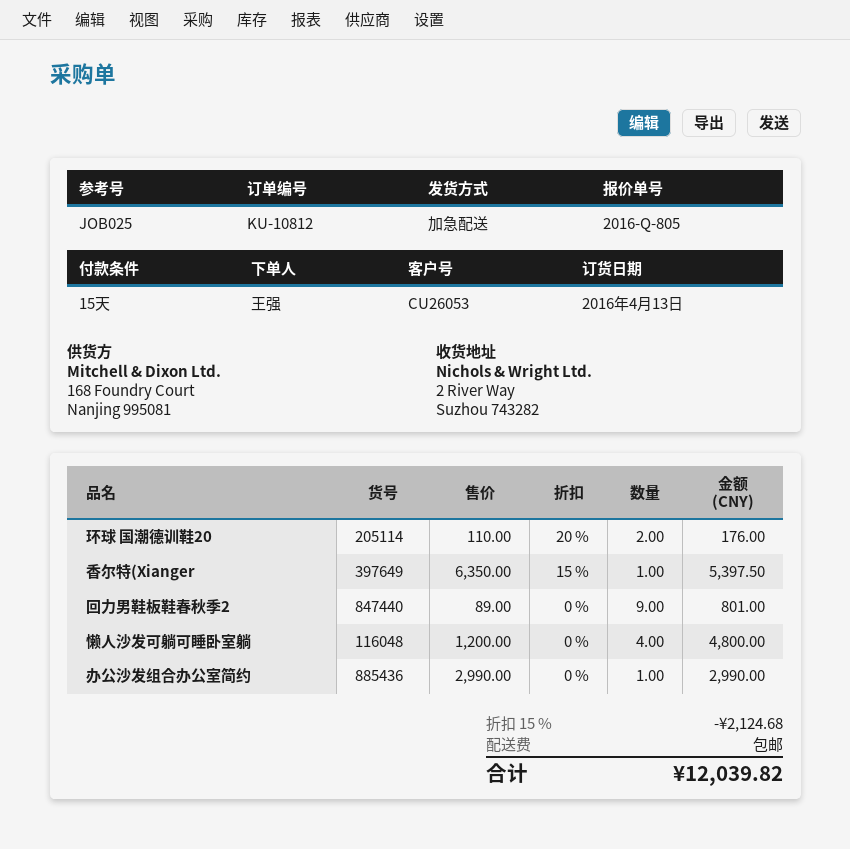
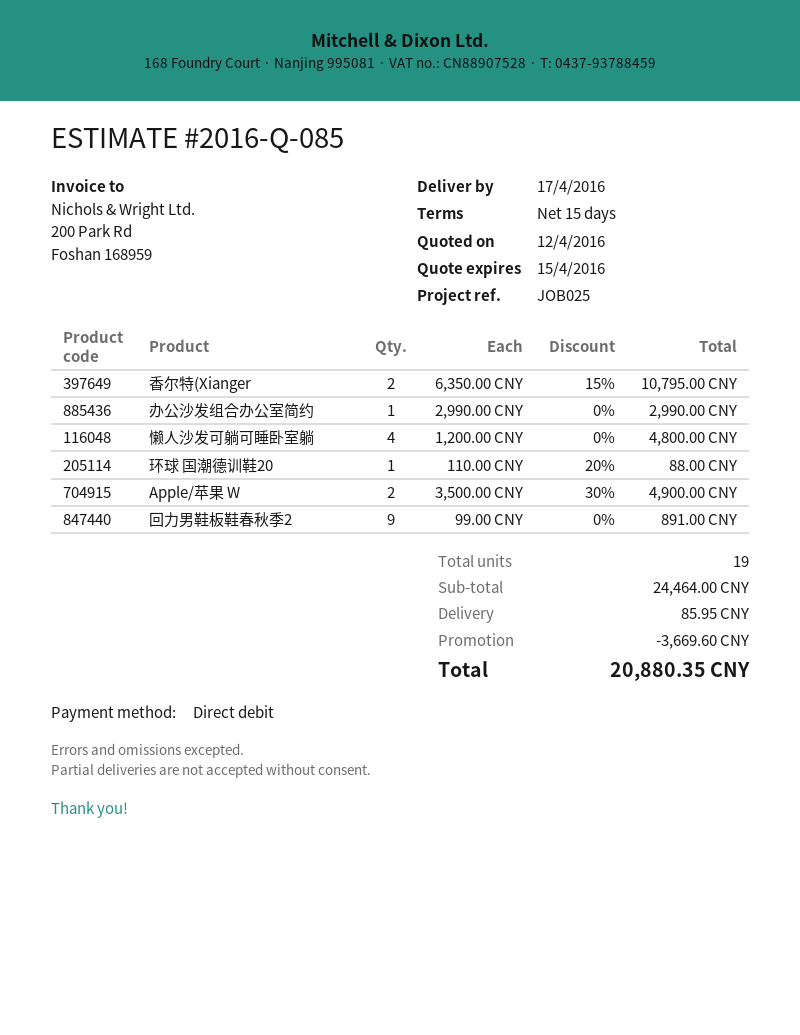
quote number: 2016-Q-805 -> 2016-Q-085
环球 国潮德训鞋20: 2 x 110.00 - 20% = 176.00 -> 1 x 110.00 - 20% = 88.00
香尔特(Xianger: 1 x 6350.00 - 15% = 5397.50 -> 2 x 6350.00 - 15% = 10795.00
回力男鞋板鞋春秋季2: 9 x 89.00 = 801.00 -> 9 x 99.00 = 891.00
Apple/苹果 W: none -> 2 x 3500.00 - 30% = 4900.00
discount: 2124.68 -> 3669.60
shipping: 0.00 -> 85.95
total: 12039.82 -> 20880.35

